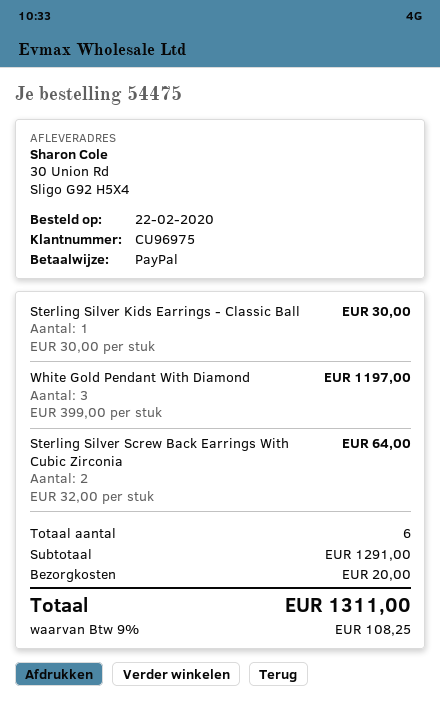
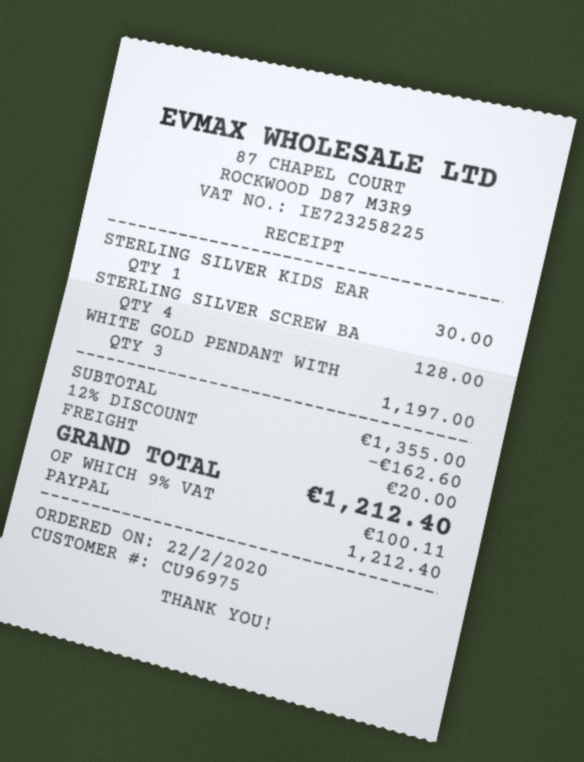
Sterling Silver Screw Back Earrings With Cubic Zirconia: 2 for 64.00 -> 4 for 128.00
subtotal: 1291.00 -> 1355.00
discount: none -> 12% = 162.60
tax: 9% = 108.25 -> 9% = 100.11
total: 1311.00 -> 1212.40

